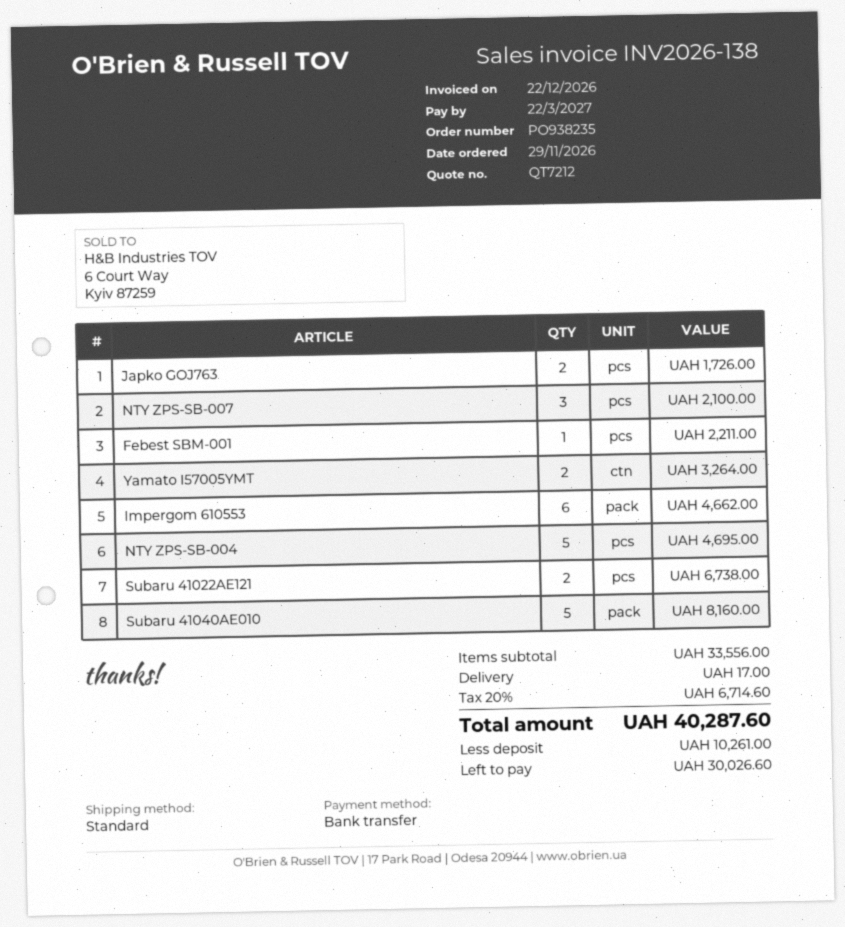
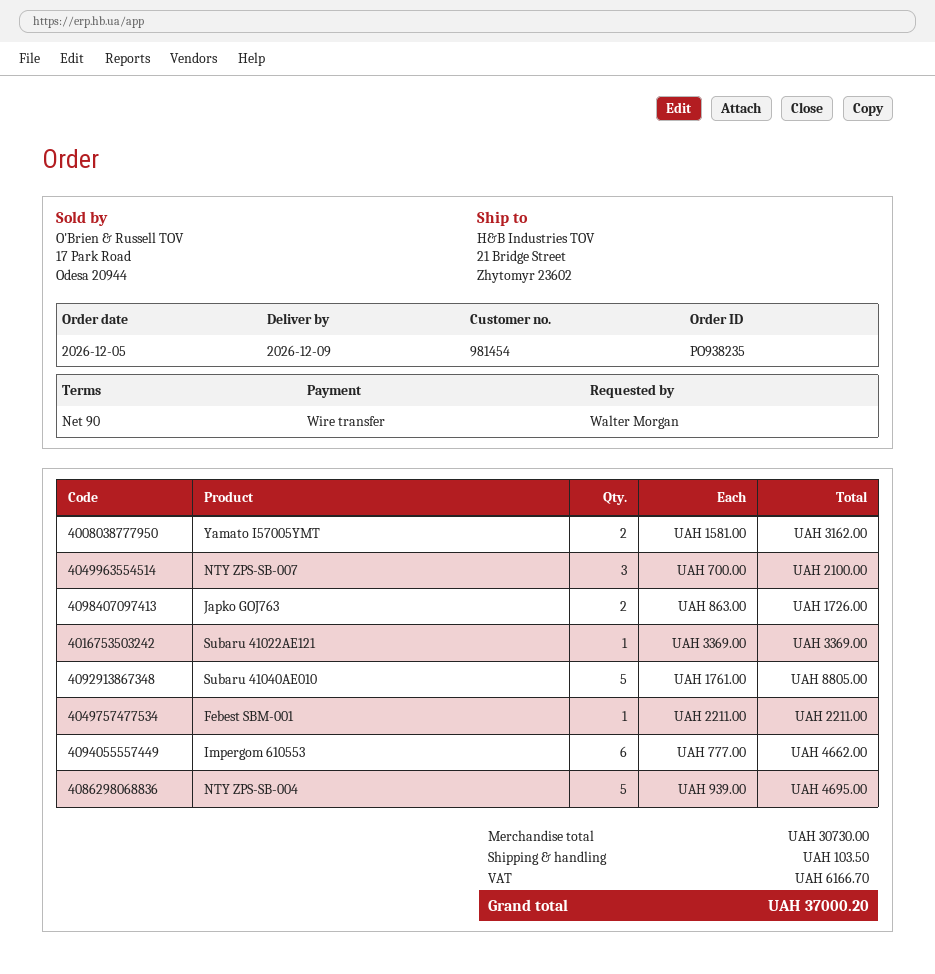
order date: 2026-11-29 -> 2026-12-05
Yamato I57005YMT: 2 for 3264.00 -> 2 for 3162.00
Subaru 41022AE121: 2 for 6738.00 -> 1 for 3369.00
Subaru 41040AE010: 5 for 8160.00 -> 5 for 8805.00
subtotal: 33556.00 -> 30730.00
shipping: 17.00 -> 103.50
tax: 6714.60 -> 6166.70
total: 40287.60 -> 37000.20

